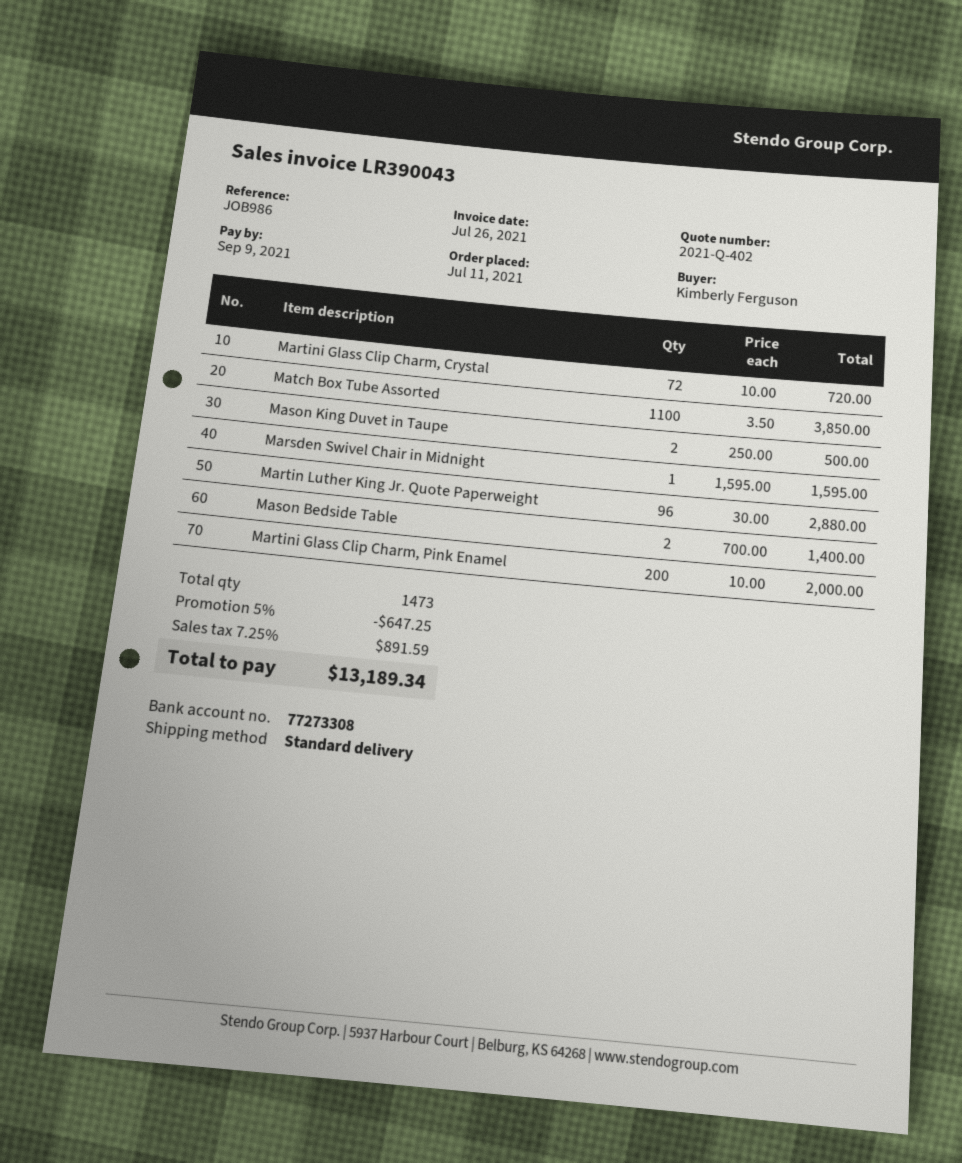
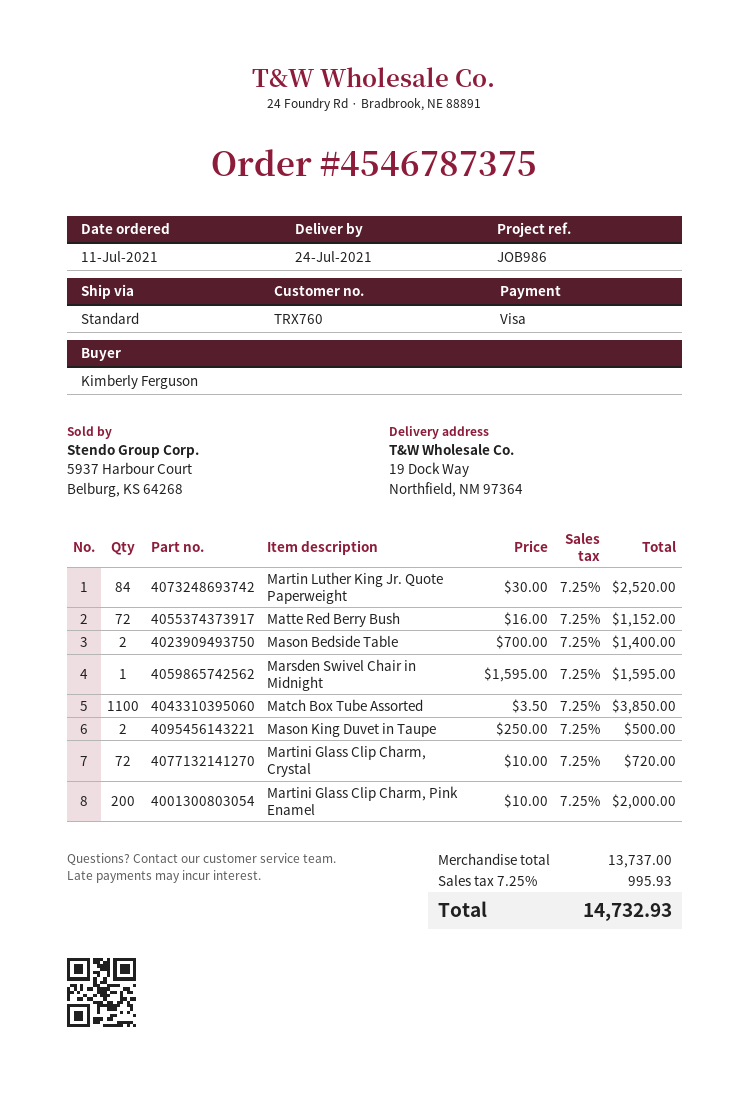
Martin Luther King Jr. Quote Paperweight: 96 x 30.00 = 2880.00 -> 84 x 30.00 = 2520.00
Matte Red Berry Bush: none -> 72 x 16.00 = 1152.00
discount: 5% = 647.25 -> none
tax: 7.25% = 891.59 -> 7.25% = 995.93
total: 13189.34 -> 14732.93

